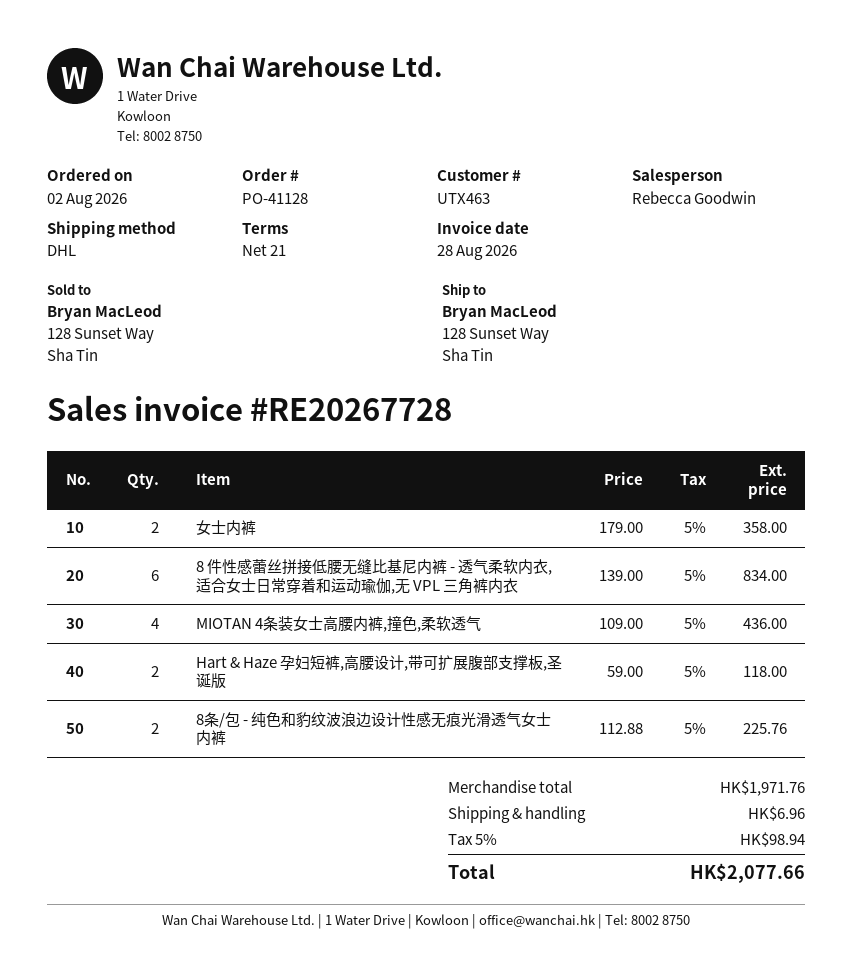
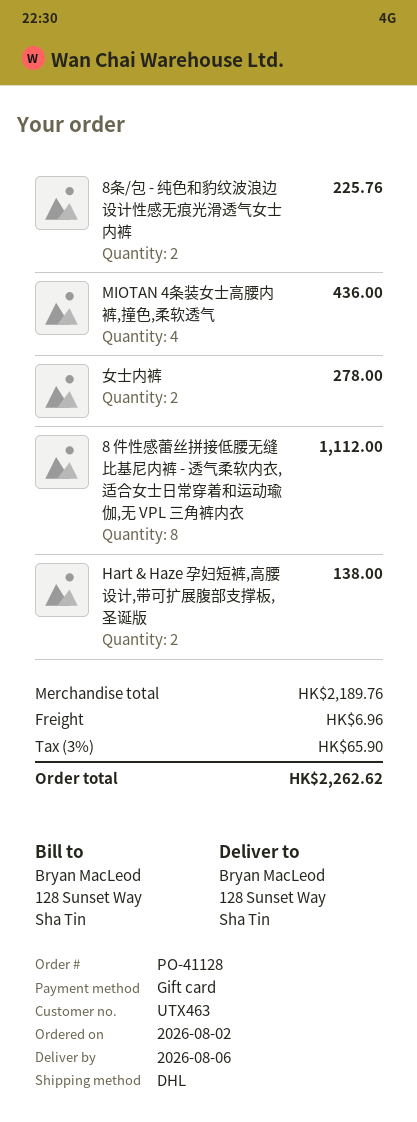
女士内裤: 2 for 358.00 -> 2 for 278.00
8 件性感蕾丝拼接低腰无缝比基尼内裤 - 透气柔软内衣,适合女士日常穿着和运动瑜伽,无 VPL 三角裤内衣: 6 for 834.00 -> 8 for 1112.00
Hart & Haze 孕妇短裤,高腰设计,带可扩展腹部支撑板,圣诞版: 2 for 118.00 -> 2 for 138.00
subtotal: 1971.76 -> 2189.76
tax: 5% = 98.94 -> 3% = 65.90
total: 2077.66 -> 2262.62

